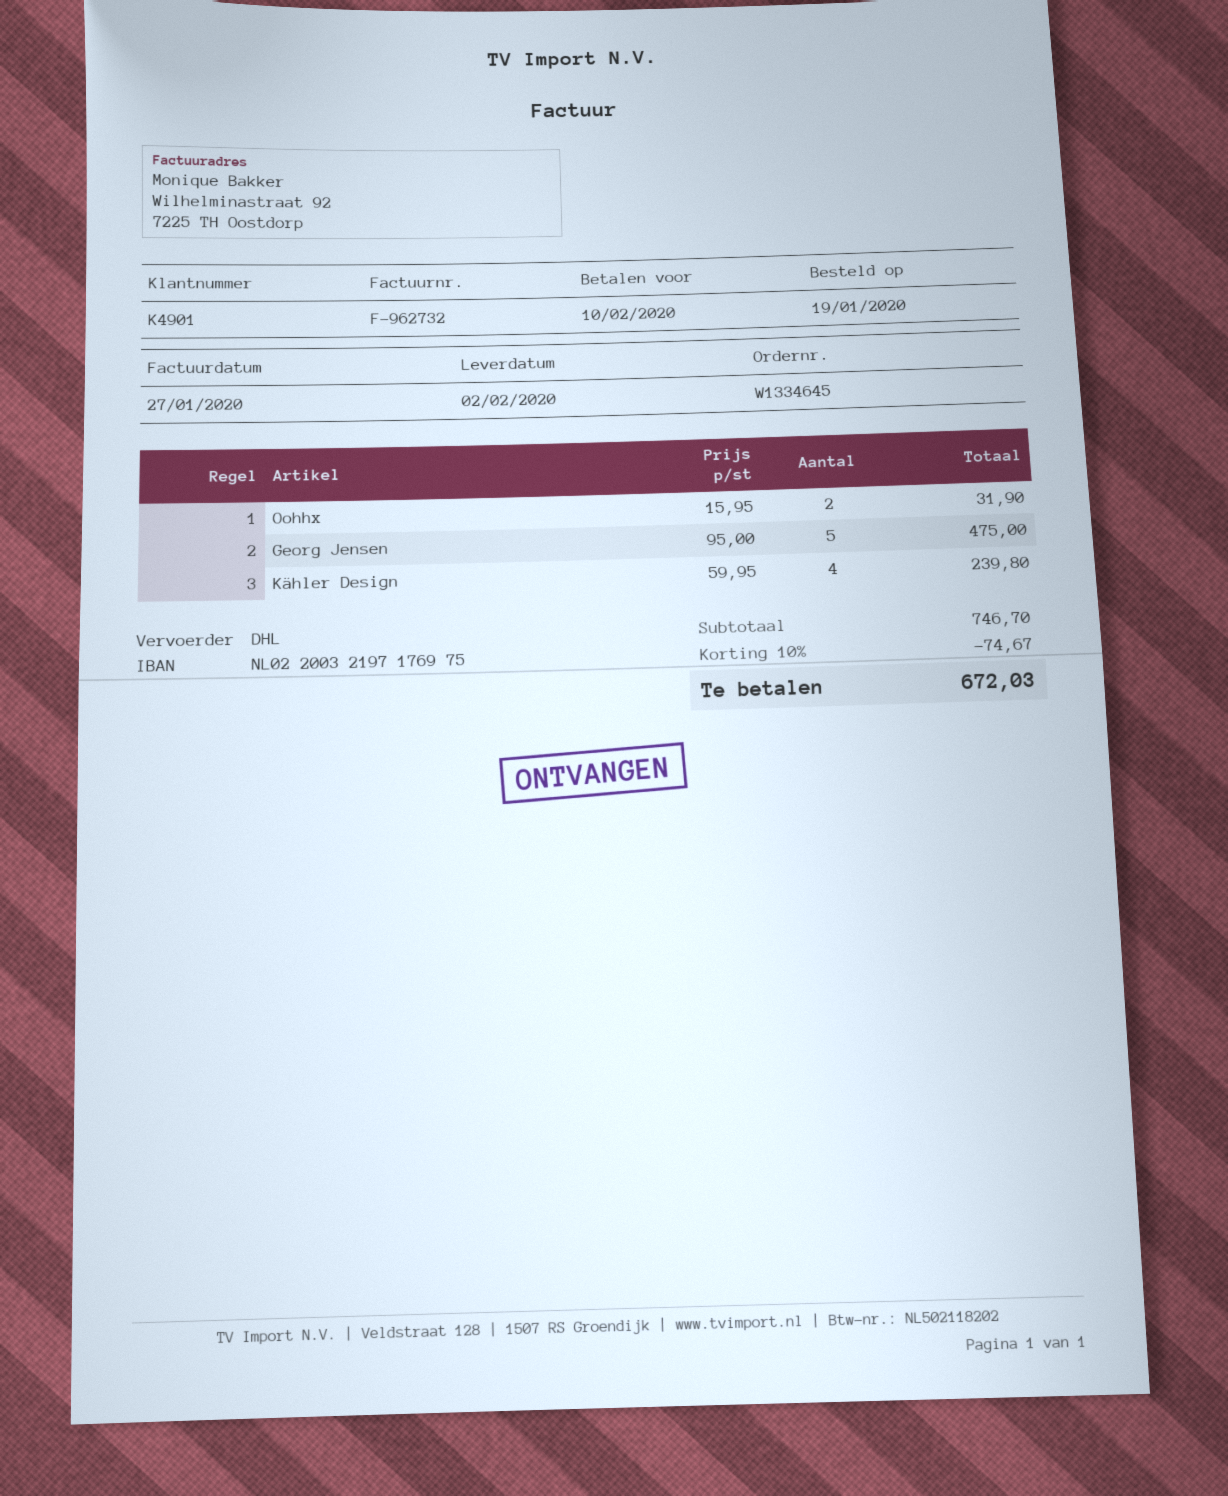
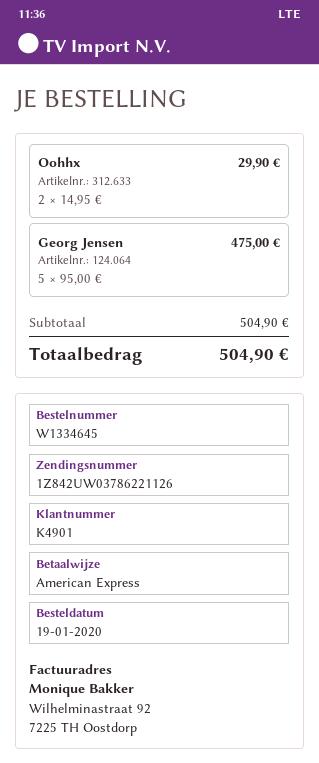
Oohhx: 2 x 15.95 = 31.90 -> 2 x 14.95 = 29.90
Kähler Design: 4 x 59.95 = 239.80 -> none
subtotal: 746.70 -> 504.90
discount: 10% = 74.67 -> none
total: 672.03 -> 504.90

